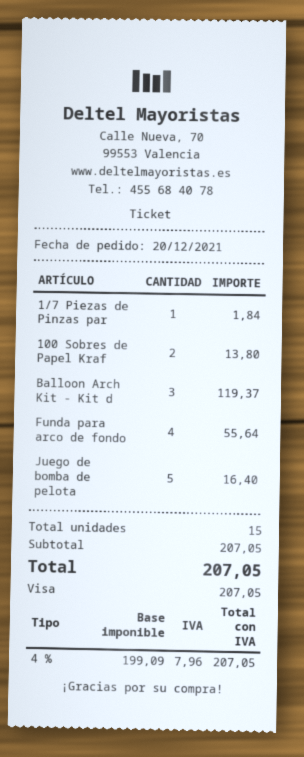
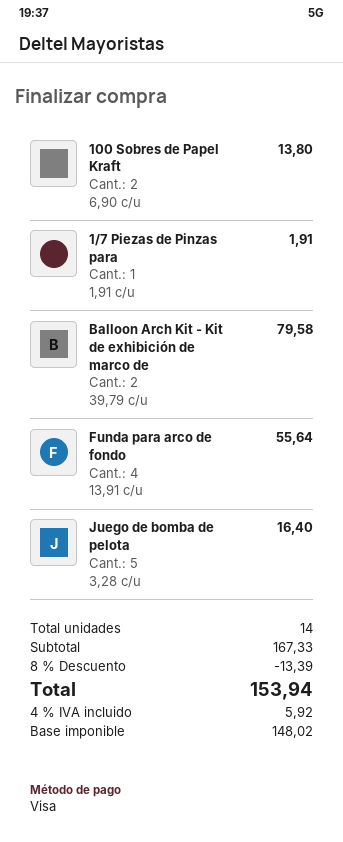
1/7 Piezas de Pinzas par: 1 for 1.84 -> 1 for 1.91
Balloon Arch Kit - Kit d: 3 for 119.37 -> 2 for 79.58
total quantity: 15 -> 14
subtotal: 207.05 -> 167.33
discount: none -> 8% = 13.39
net: 199.09 -> 148.02
tax: 4% = 7.96 -> 4% = 5.92
total: 207.05 -> 153.94

